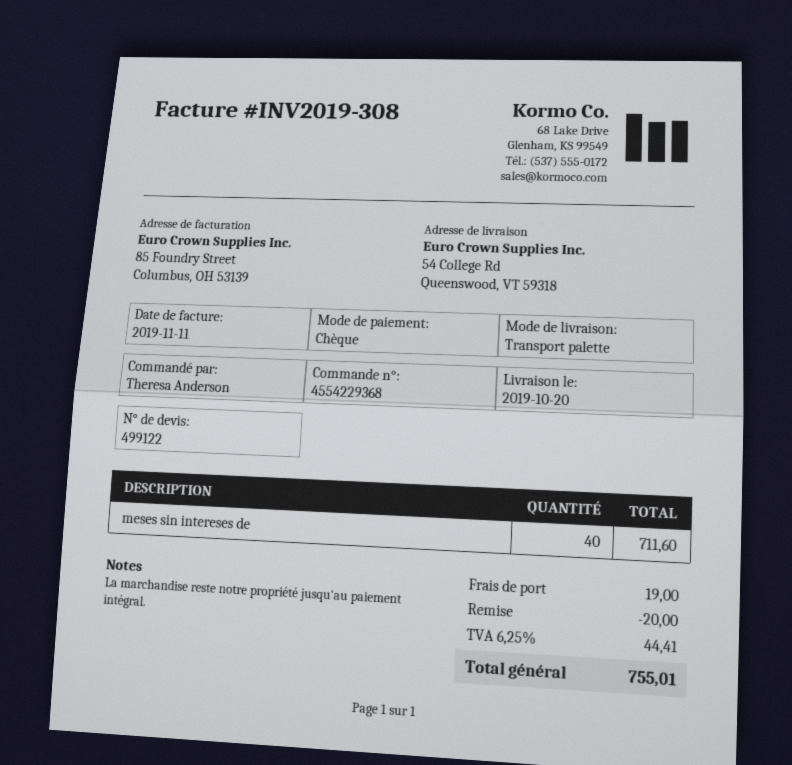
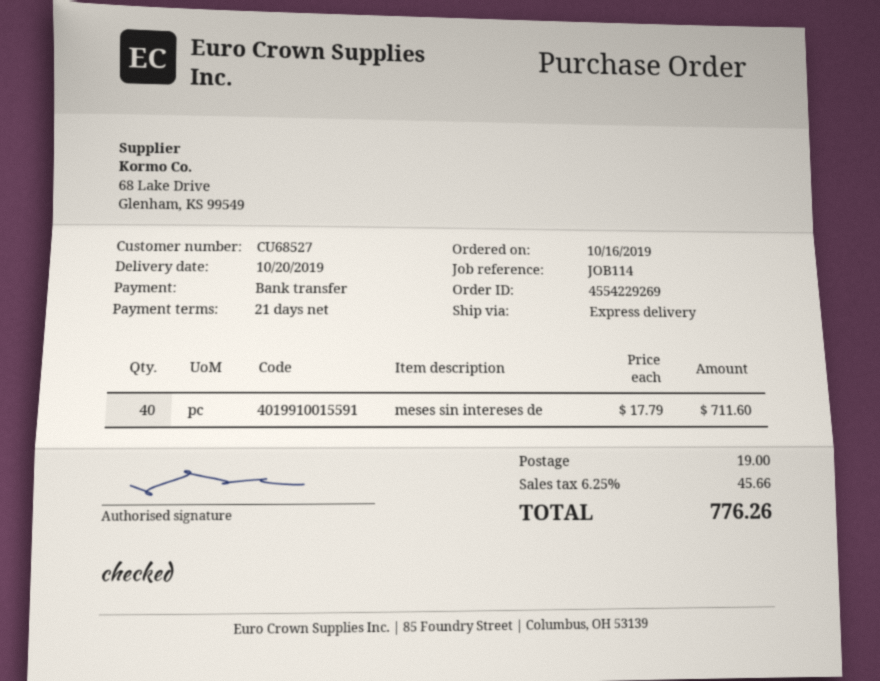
order number: 4554229368 -> 4554229269
payment method: cheque -> bank transfer
shipping method: pallet freight -> express
discount: 20.00 -> none
tax: 6.25% = 44.41 -> 6.25% = 45.66
total: 755.01 -> 776.26

